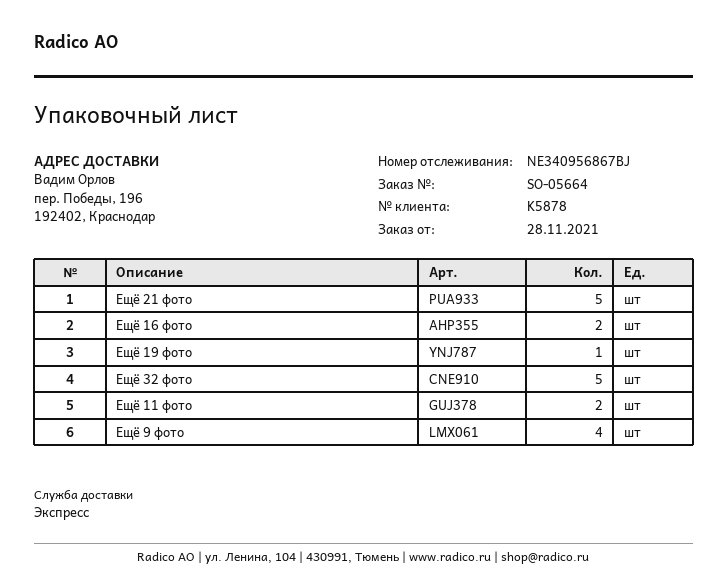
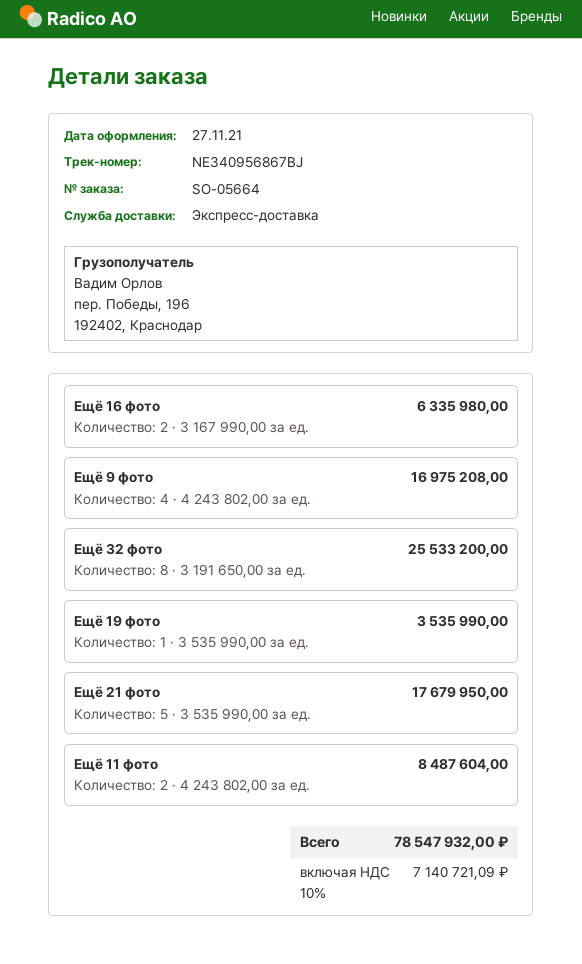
order date: 2021-11-28 -> 2021-11-27
Ещё 32 фото: 5 -> 8

